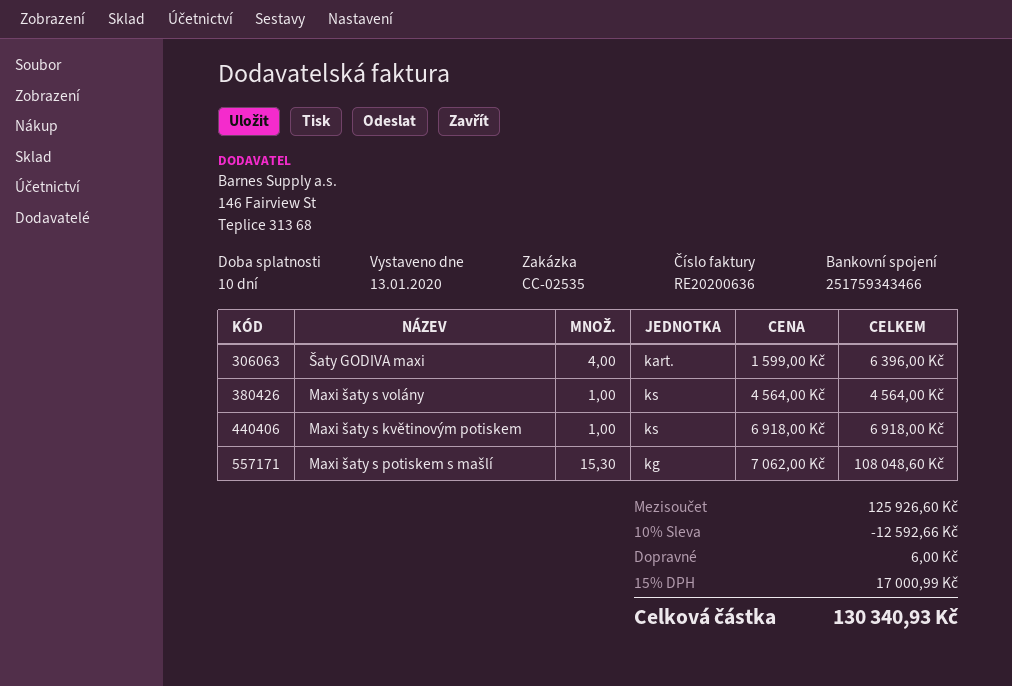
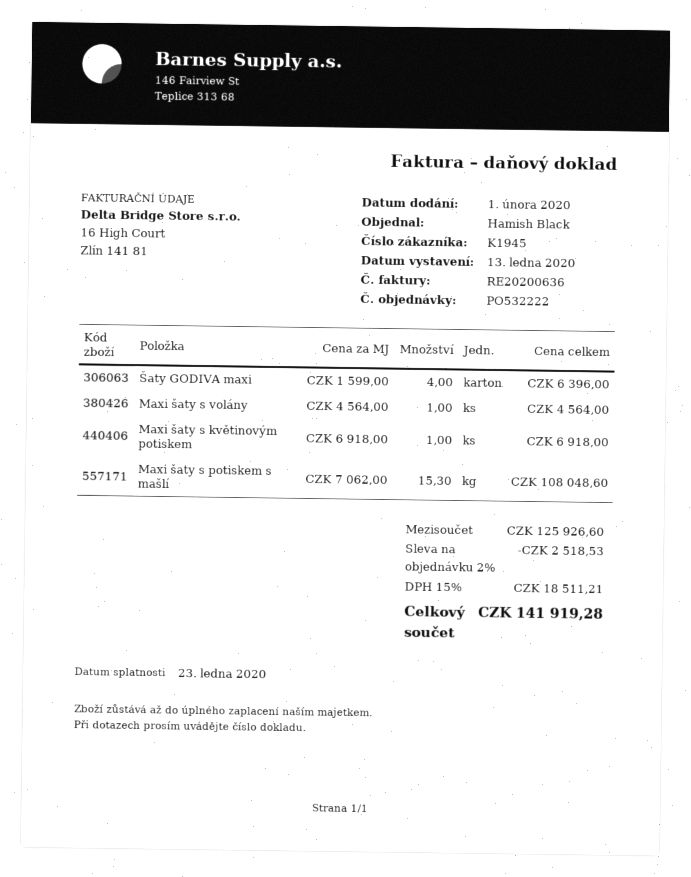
discount: 10% = 12592.66 -> 2% = 2518.53
shipping: 6.00 -> none
tax: 15% = 17000.99 -> 15% = 18511.21
total: 130340.93 -> 141919.28

